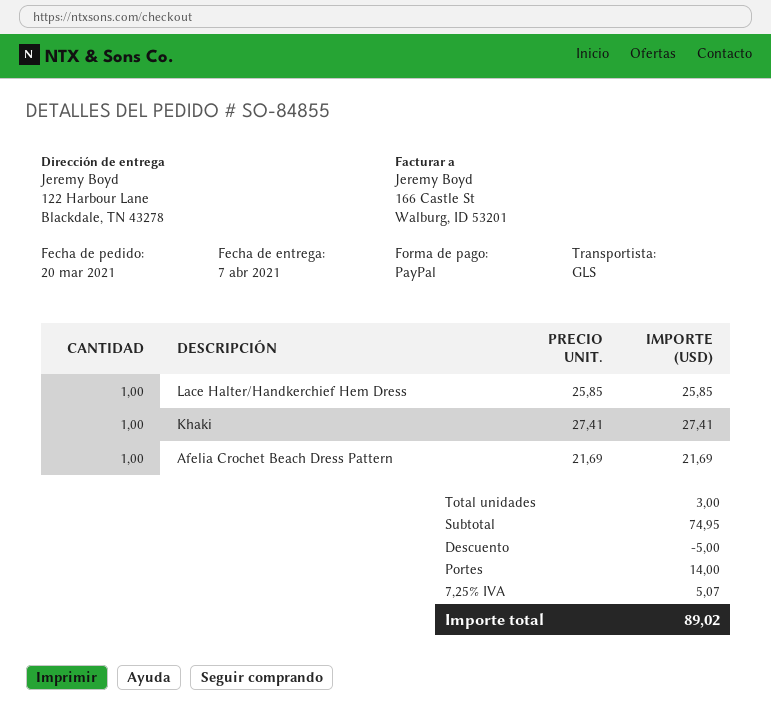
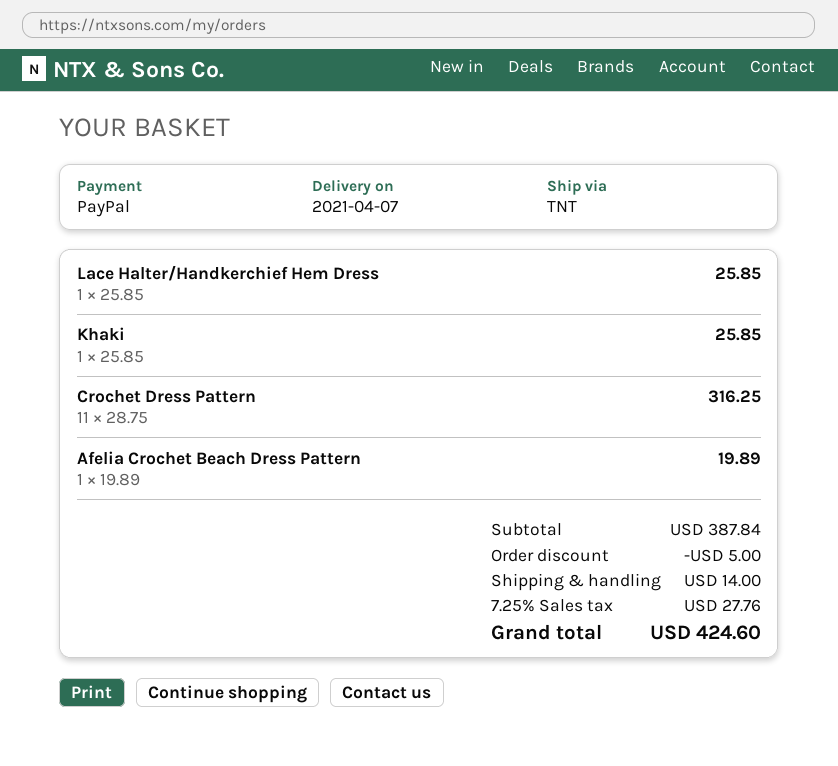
shipping method: GLS -> TNT
Khaki: 1 x 27.41 = 27.41 -> 1 x 25.85 = 25.85
Afelia Crochet Beach Dress Pattern: 1 x 21.69 = 21.69 -> 1 x 19.89 = 19.89
Crochet Dress Pattern: none -> 11 x 28.75 = 316.25
subtotal: 74.95 -> 387.84
tax: 7.25% = 5.07 -> 7.25% = 27.76
total: 89.02 -> 424.60

